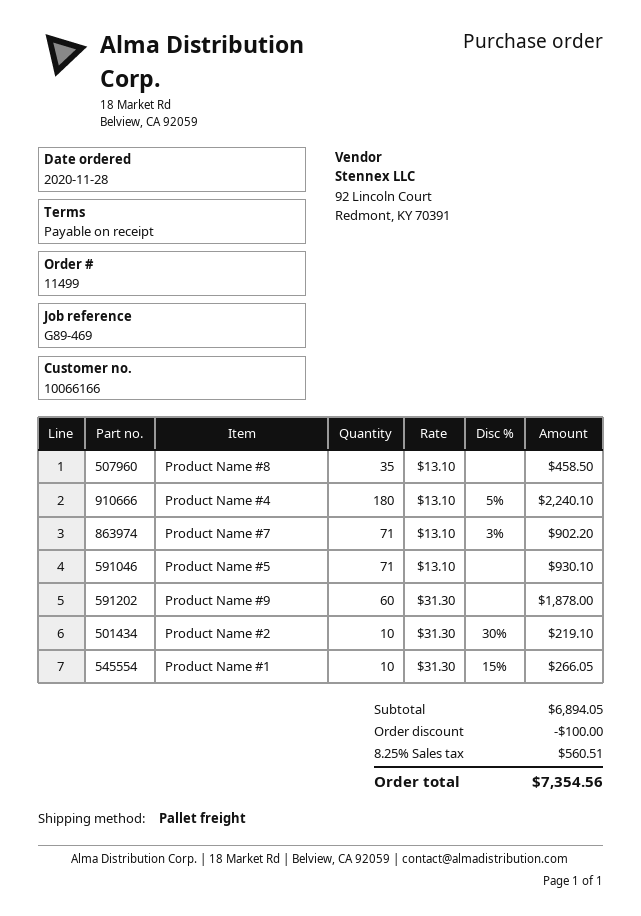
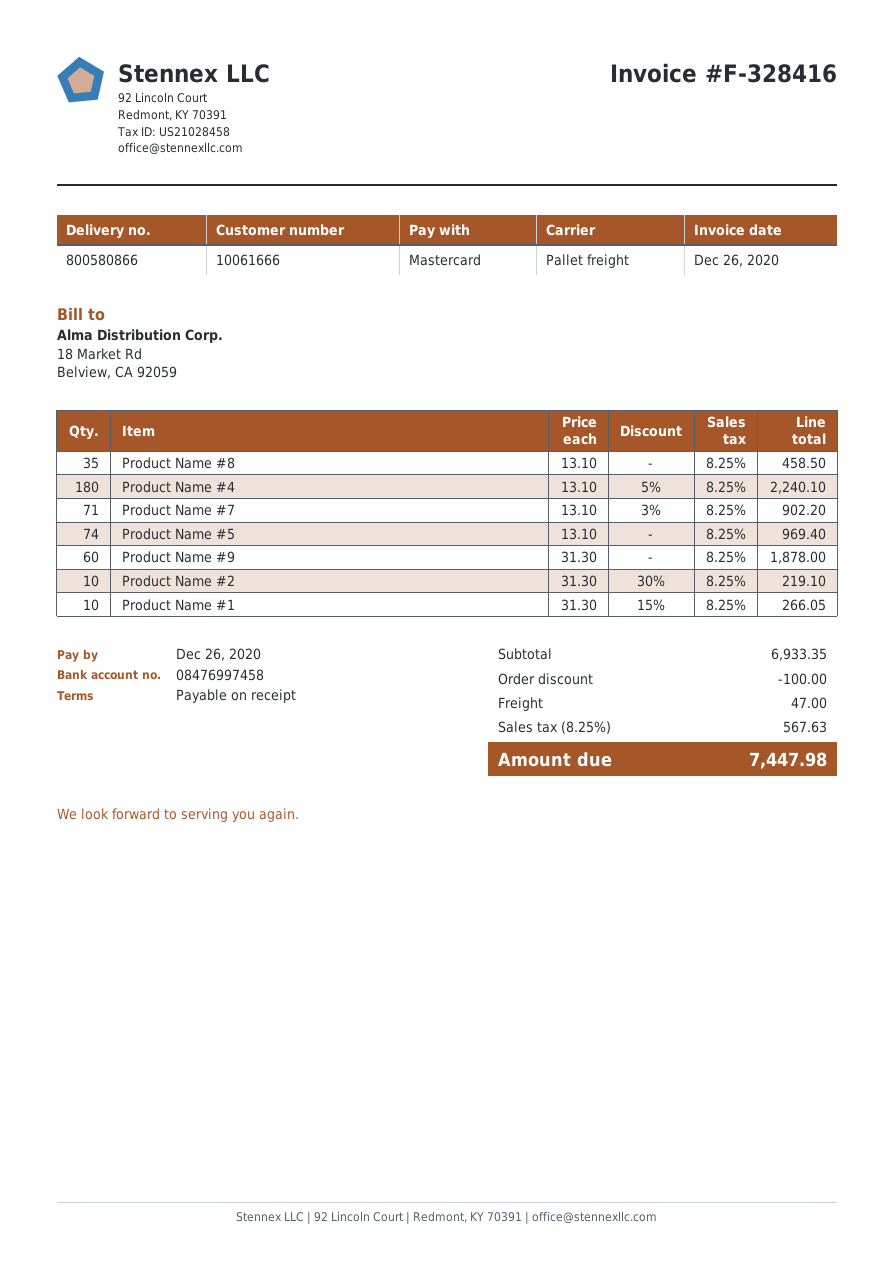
customer number: 10066166 -> 10061666
Product Name #5: 71 x 13.10 = 930.10 -> 74 x 13.10 = 969.40
subtotal: 6894.05 -> 6933.35
shipping: none -> 47.00
tax: 8.25% = 560.51 -> 8.25% = 567.63
total: 7354.56 -> 7447.98

